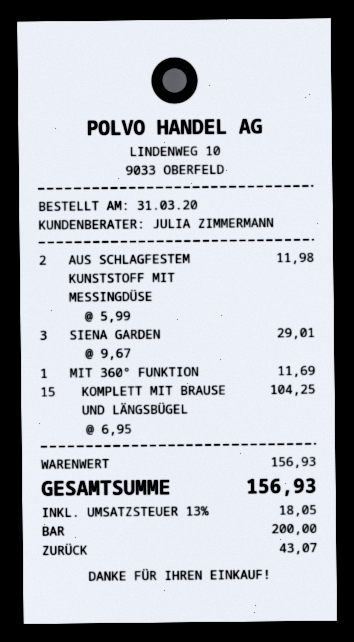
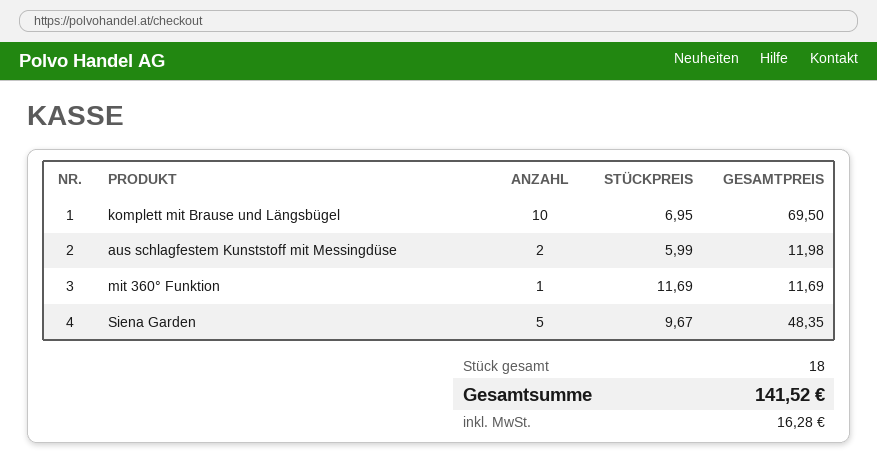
SIENA GARDEN: 3 x 9.67 = 29.01 -> 5 x 9.67 = 48.35
KOMPLETT MIT BRAUSE UND LÄNGSBÜGEL: 15 x 6.95 = 104.25 -> 10 x 6.95 = 69.50
tax: 18.05 -> 16.28
total: 156.93 -> 141.52

